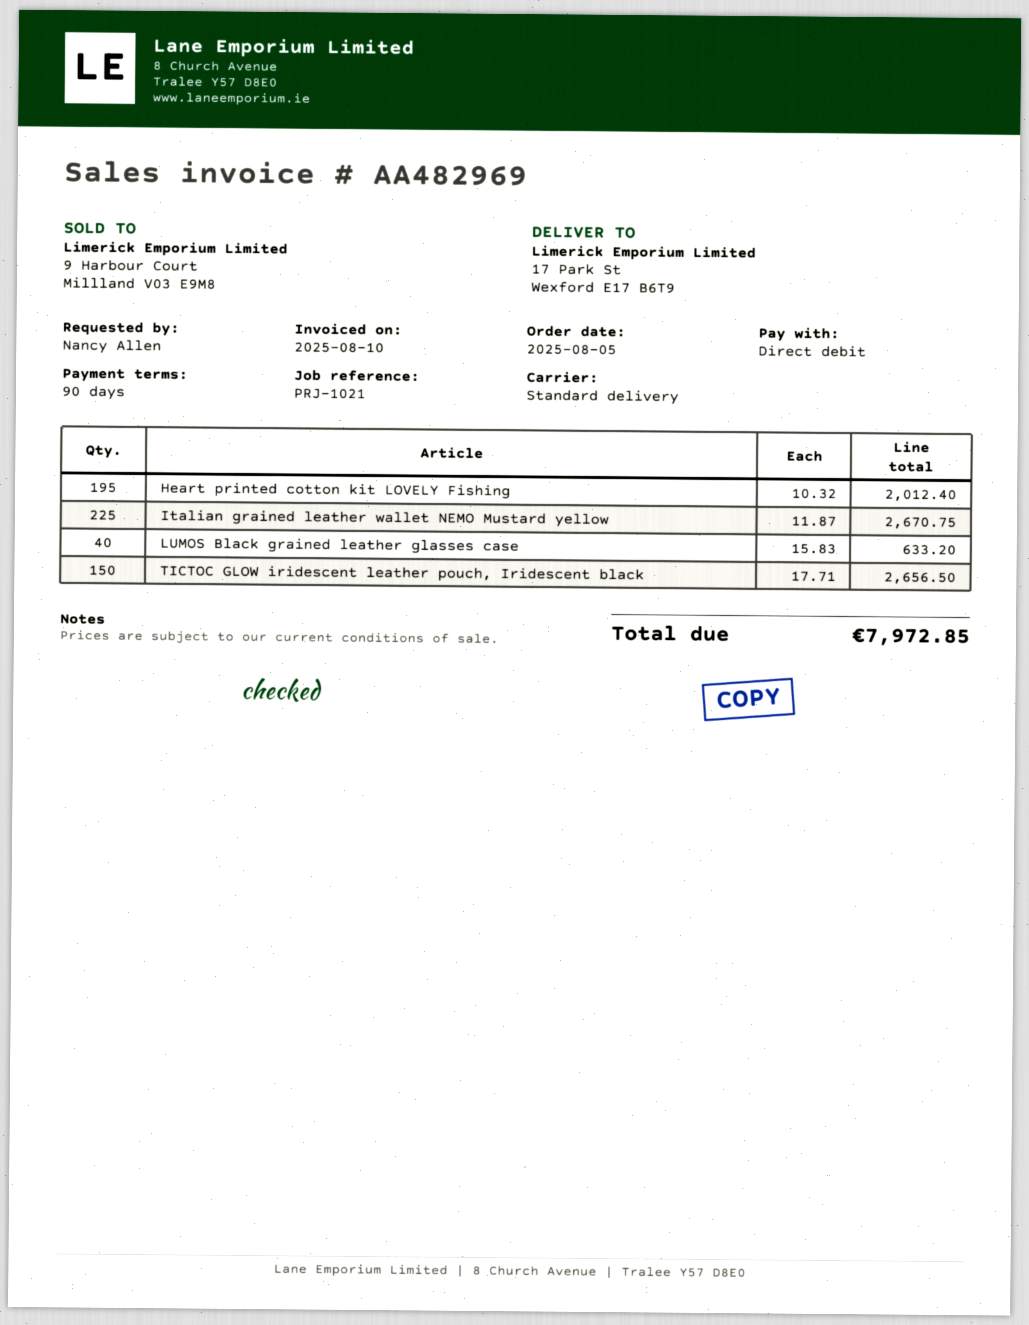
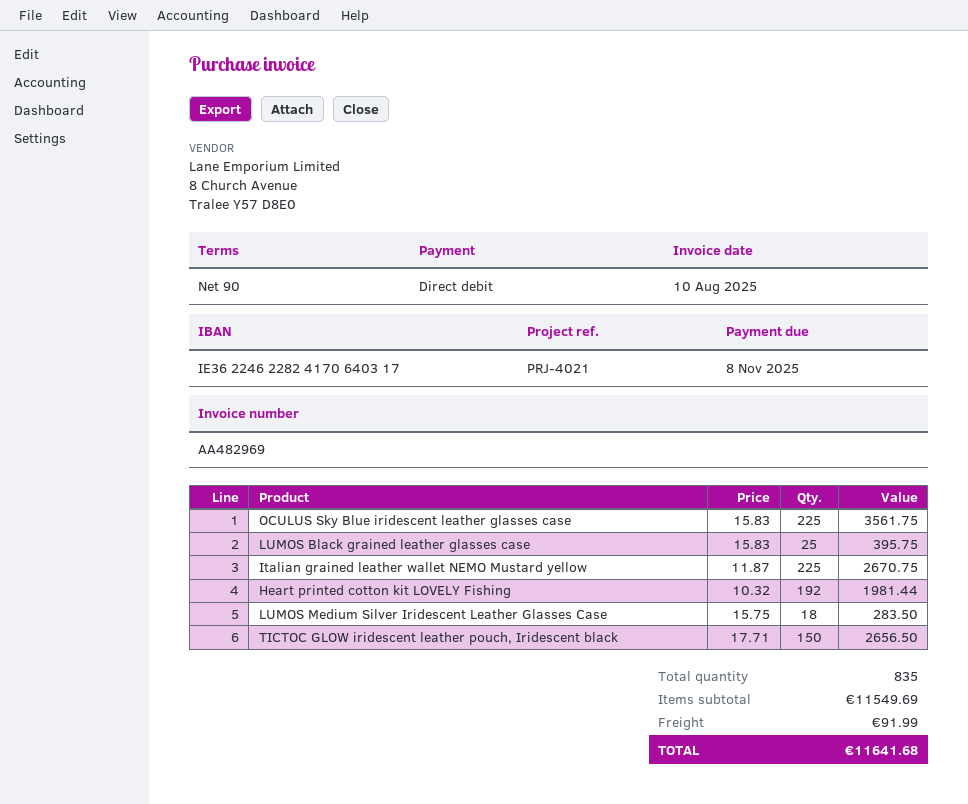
reference: PRJ-1021 -> PRJ-4021
Heart printed cotton kit LOVELY Fishing: 195 x 10.32 = 2012.40 -> 192 x 10.32 = 1981.44
LUMOS Black grained leather glasses case: 40 x 15.83 = 633.20 -> 25 x 15.83 = 395.75
OCULUS Sky Blue iridescent leather glasses case: none -> 225 x 15.83 = 3561.75
LUMOS Medium Silver Iridescent Leather Glasses Case: none -> 18 x 15.75 = 283.50
shipping: none -> 91.99
total: 7972.85 -> 11641.68

